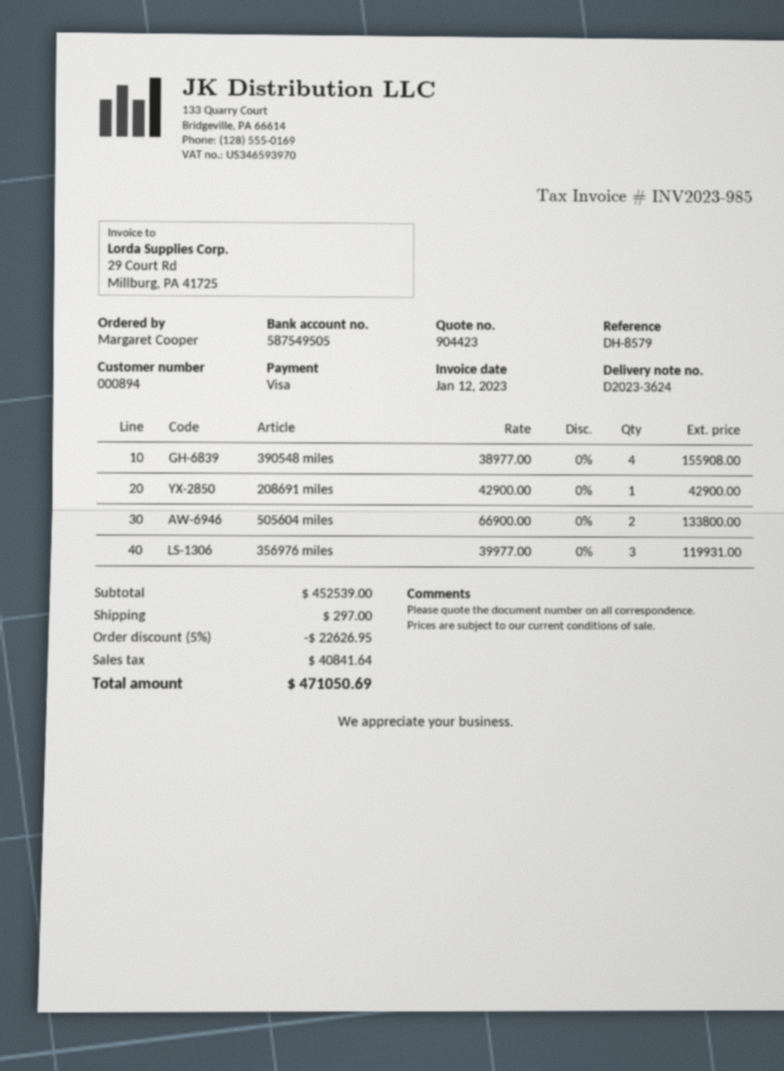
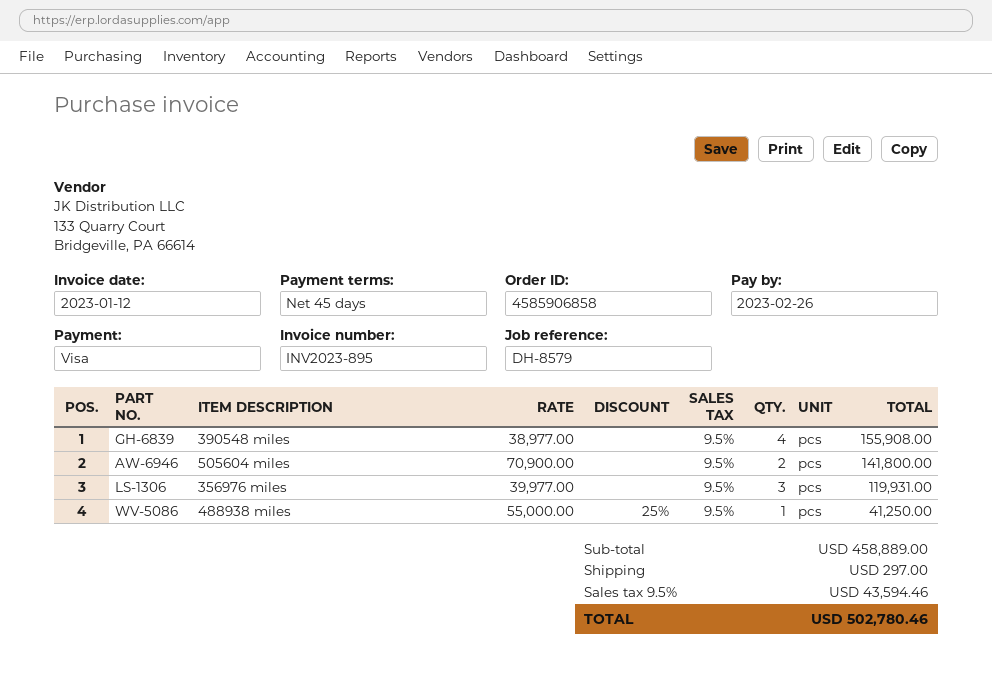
invoice number: INV2023-985 -> INV2023-895
208691 miles: 1 x 42900.00 = 42900.00 -> none
505604 miles: 2 x 66900.00 = 133800.00 -> 2 x 70900.00 = 141800.00
488938 miles: none -> 1 x 55000.00 - 25% = 41250.00
subtotal: 452539.00 -> 458889.00
discount: 5% = 22626.95 -> none
tax: 40841.64 -> 43594.46
total: 471050.69 -> 502780.46

